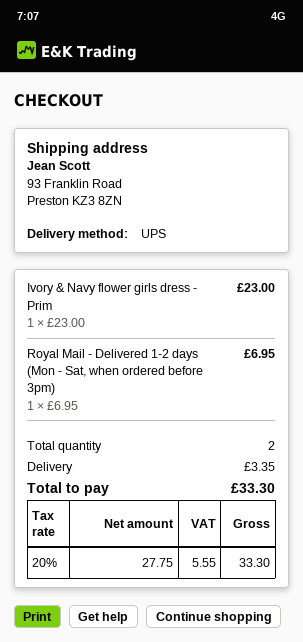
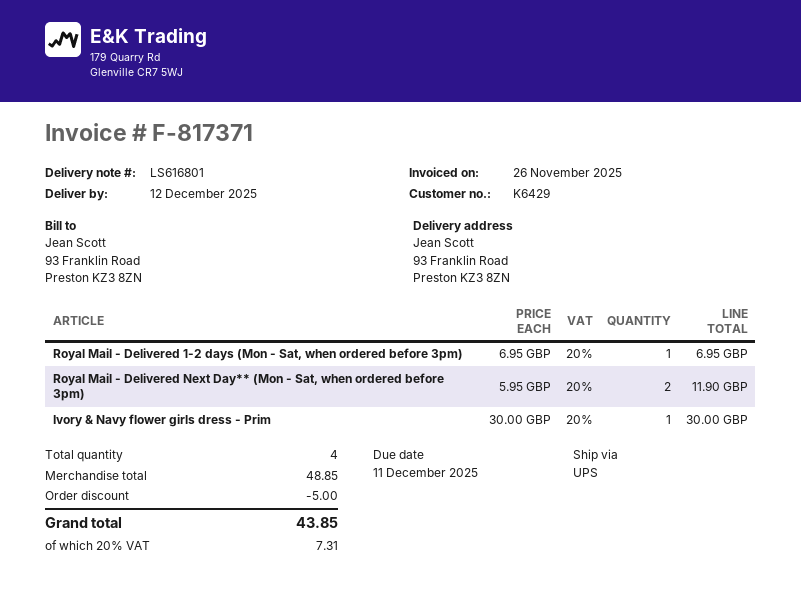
Ivory & Navy flower girls dress - Prim: 1 x 23.00 = 23.00 -> 1 x 30.00 = 30.00
Royal Mail - Delivered Next Day** (Mon - Sat, when ordered before 3pm): none -> 2 x 5.95 = 11.90
total quantity: 2 -> 4
discount: none -> 5.00
shipping: 3.35 -> none
tax: 20% = 5.55 -> 20% = 7.31
total: 33.30 -> 43.85

